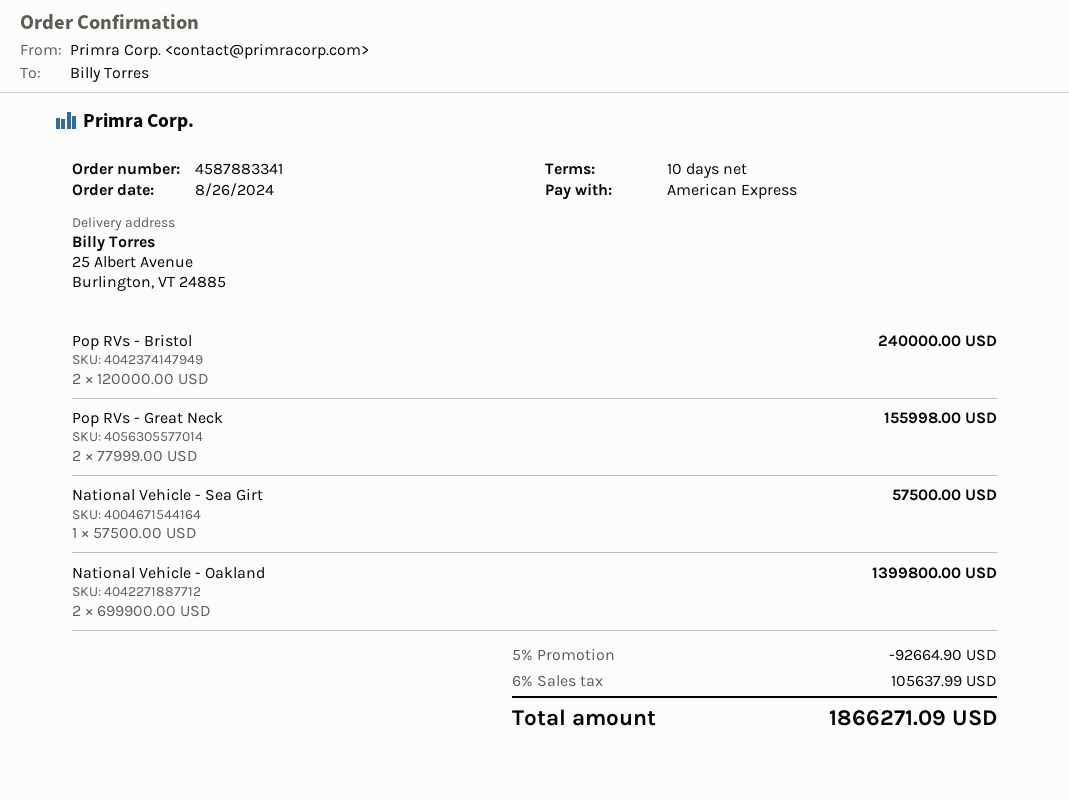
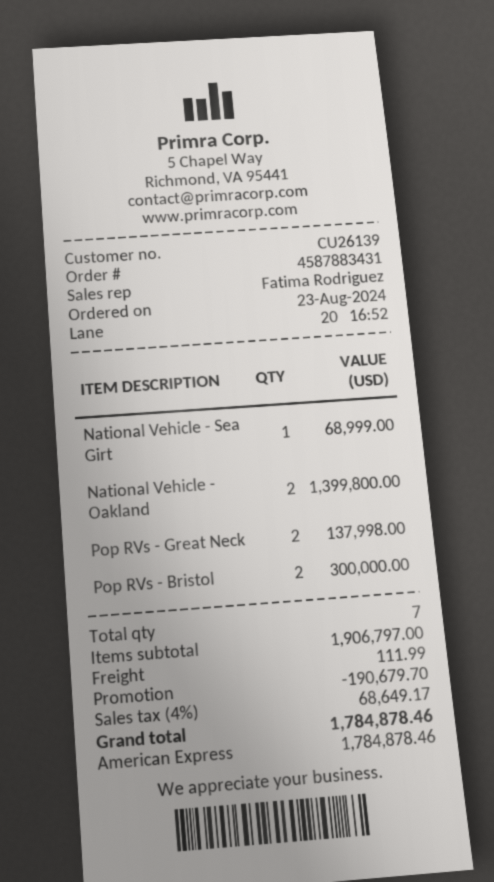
order number: 4587883341 -> 4587883431
order date: 2024-08-26 -> 2024-08-23
Pop RVs - Bristol: 2 for 240000.00 -> 2 for 300000.00
Pop RVs - Great Neck: 2 for 155998.00 -> 2 for 137998.00
National Vehicle - Sea Girt: 1 for 57500.00 -> 1 for 68999.00
discount: 92664.90 -> 190679.70
shipping: none -> 111.99
tax: 6% = 105637.99 -> 4% = 68649.17
total: 1866271.09 -> 1784878.46

